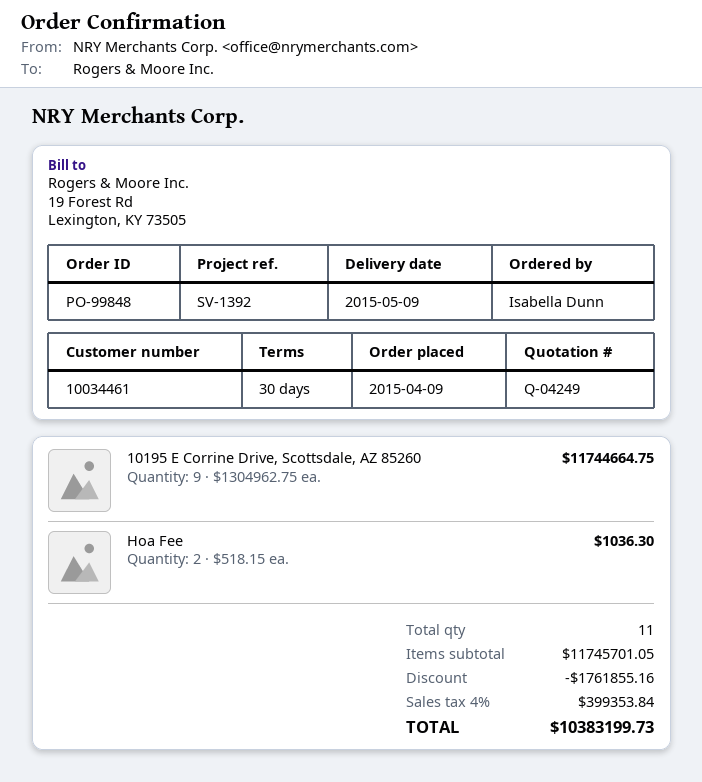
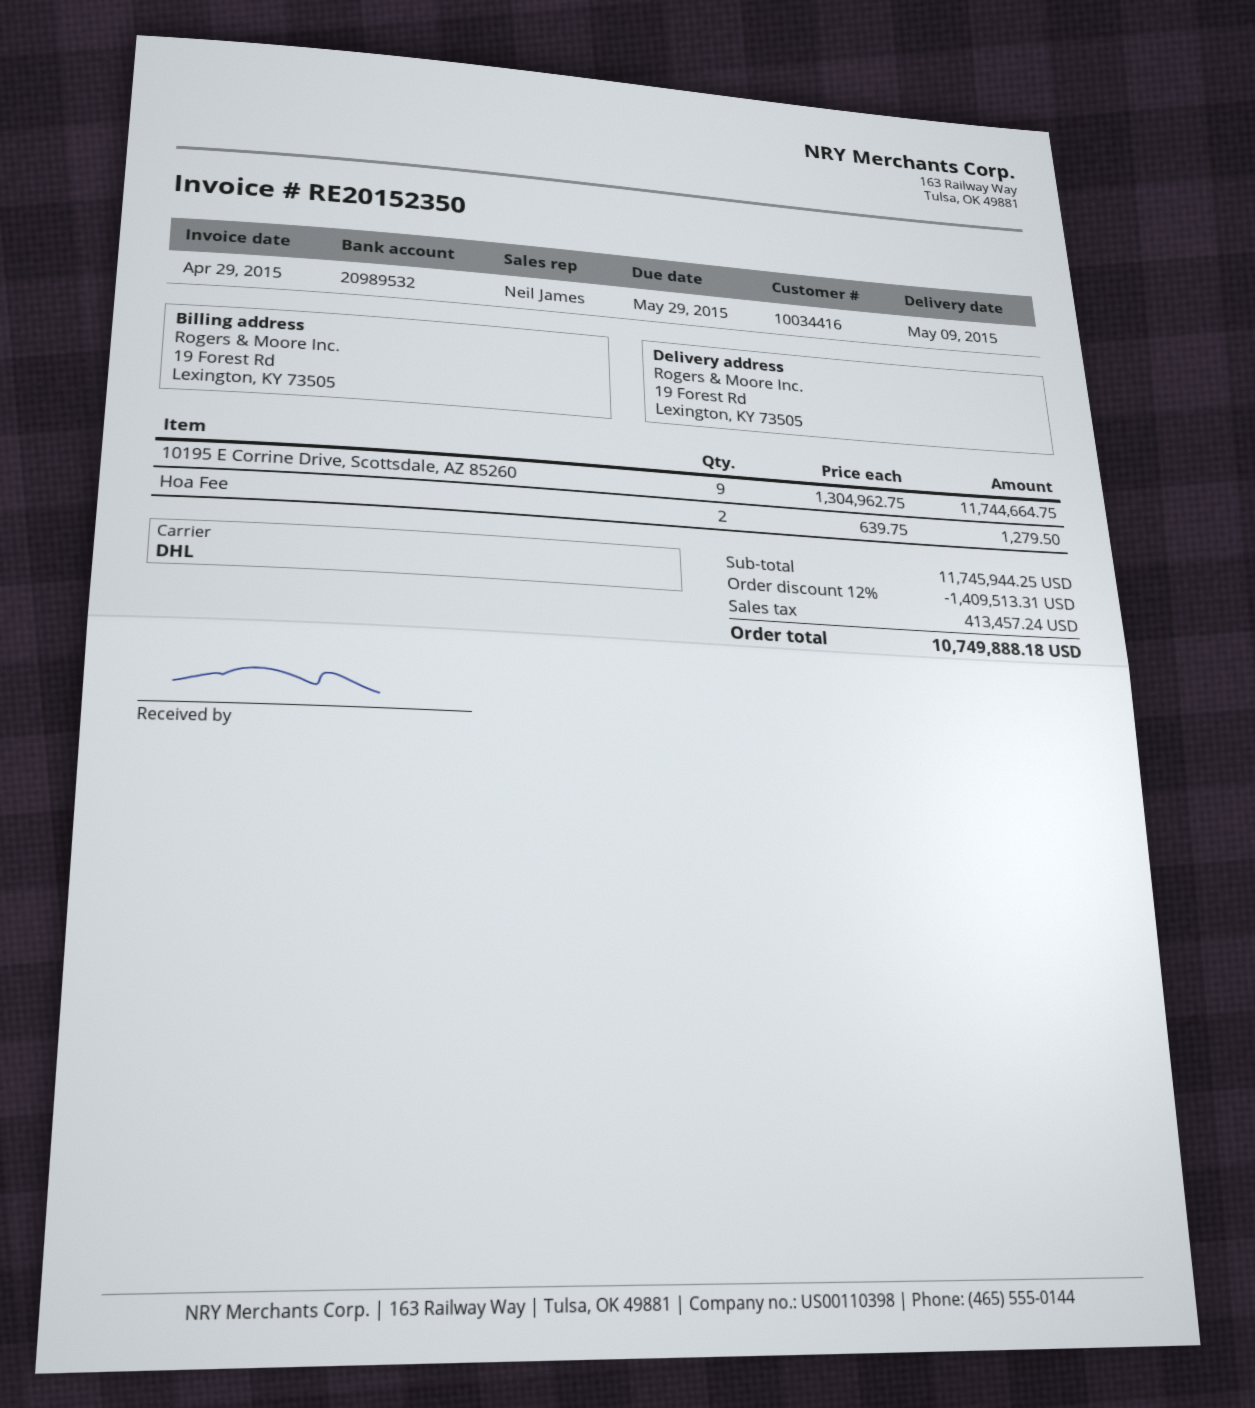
customer number: 10034461 -> 10034416
Hoa Fee: 2 x 518.15 = 1036.30 -> 2 x 639.75 = 1279.50
subtotal: 11745701.05 -> 11745944.25
discount: 1761855.16 -> 1409513.31
tax: 399353.84 -> 413457.24
total: 10383199.73 -> 10749888.18

